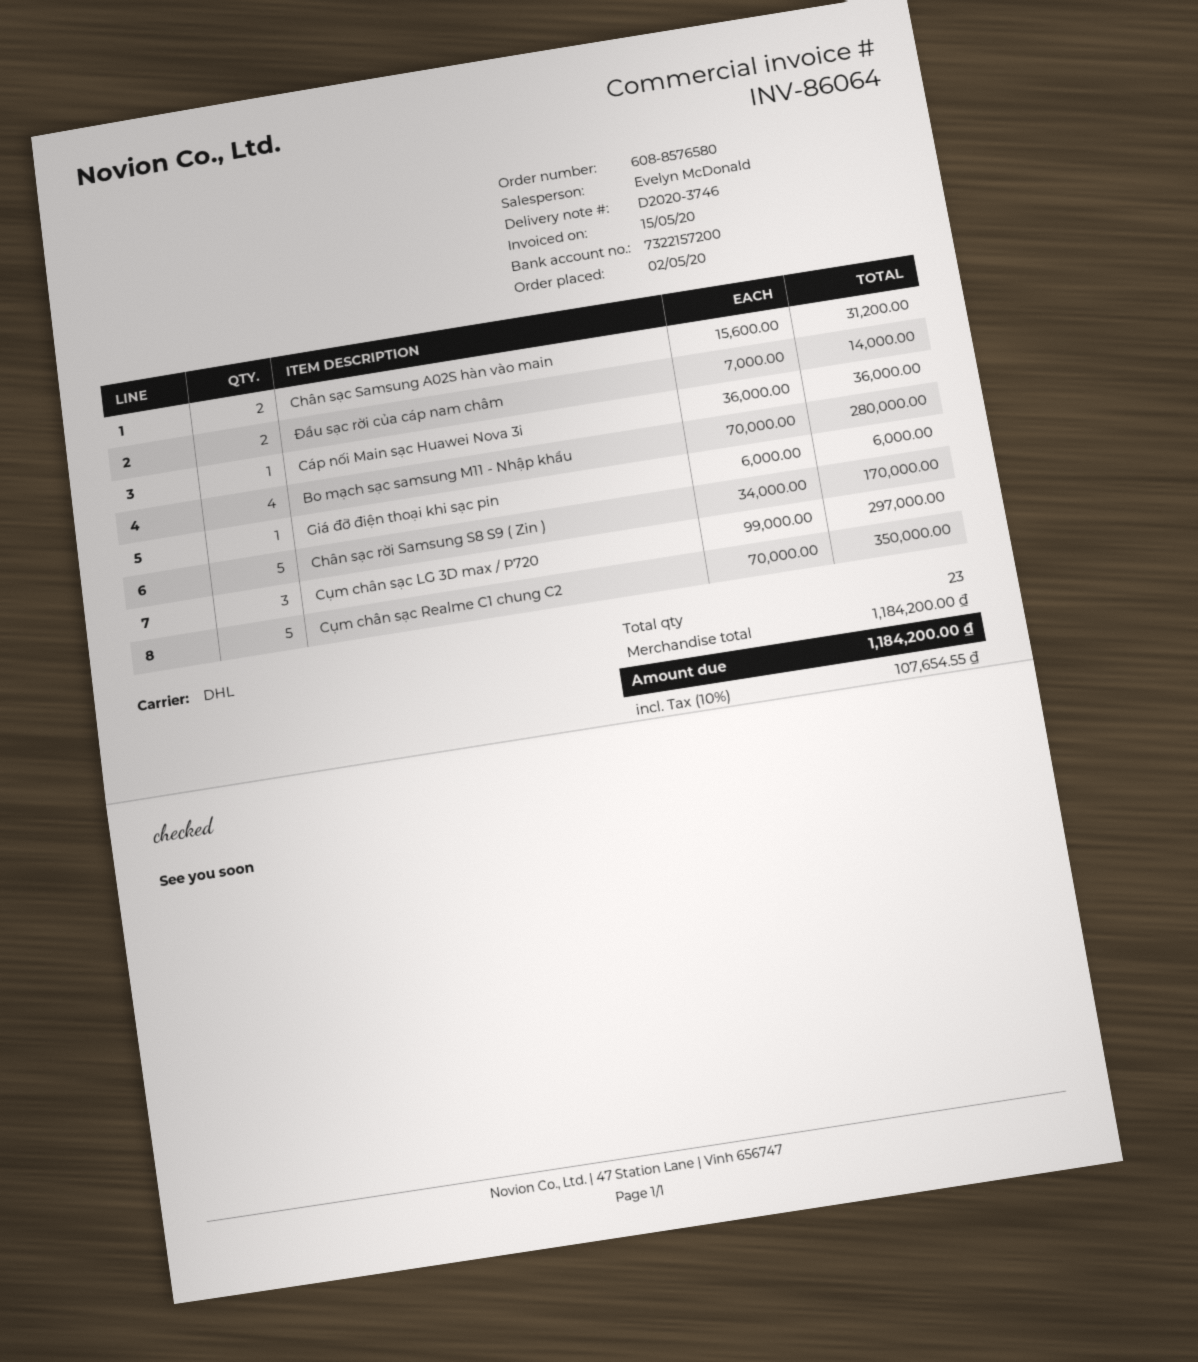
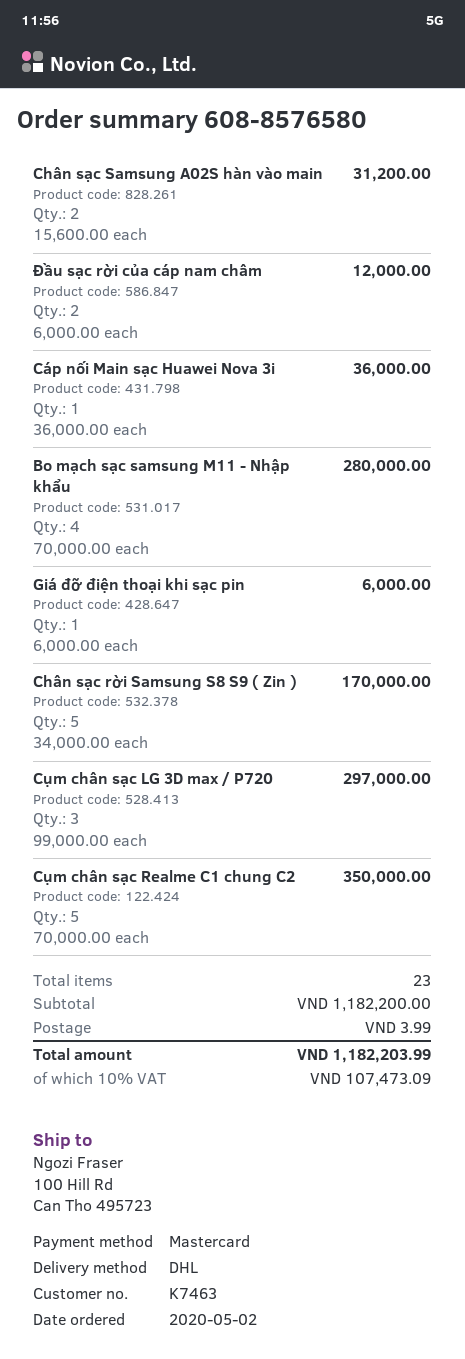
Đầu sạc rời của cáp nam châm: 2 x 7000.00 = 14000.00 -> 2 x 6000.00 = 12000.00
subtotal: 1184200.00 -> 1182200.00
shipping: none -> 3.99
tax: 10% = 107654.55 -> 10% = 107473.09
total: 1184200.00 -> 1182203.99

